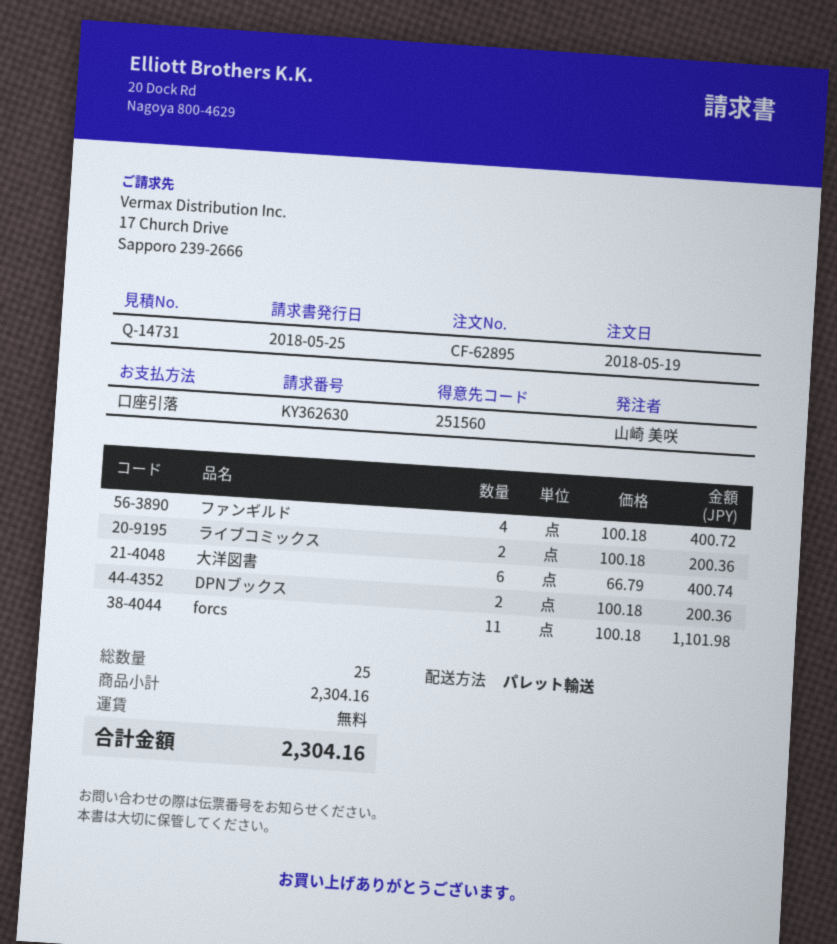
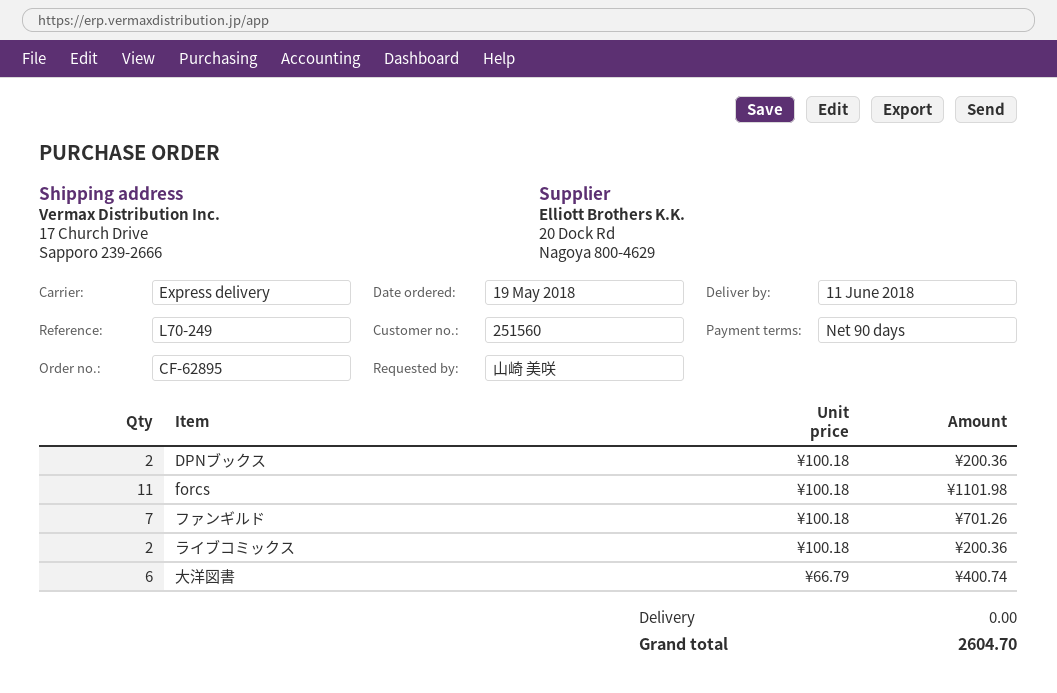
shipping method: pallet freight -> express
ファンギルド: 4 x 100.18 = 400.72 -> 7 x 100.18 = 701.26
total: 2304.16 -> 2604.70

